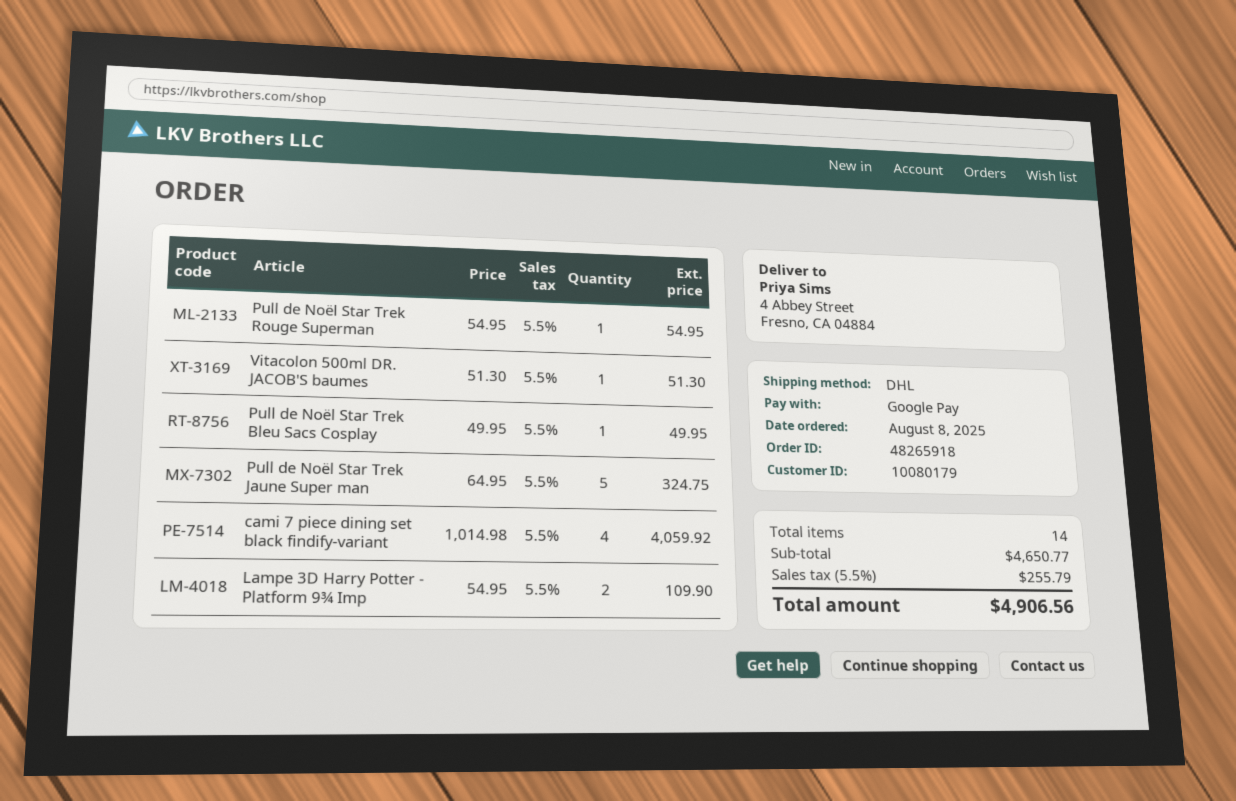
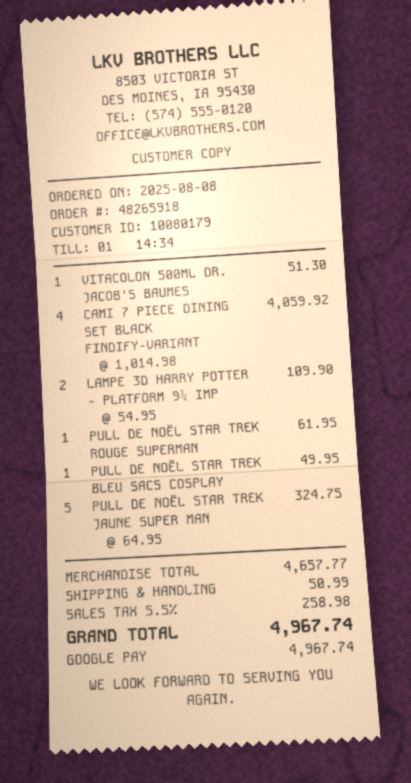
Pull de Noël Star Trek Rouge Superman: 1 x 54.95 = 54.95 -> 1 x 61.95 = 61.95
subtotal: 4650.77 -> 4657.77
shipping: none -> 50.99
tax: 5.5% = 255.79 -> 5.5% = 258.98
total: 4906.56 -> 4967.74

